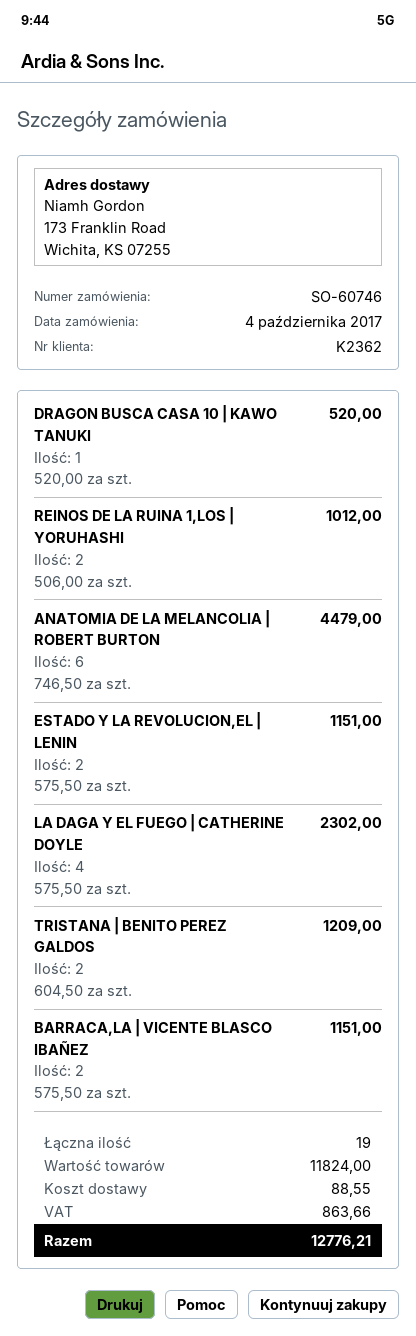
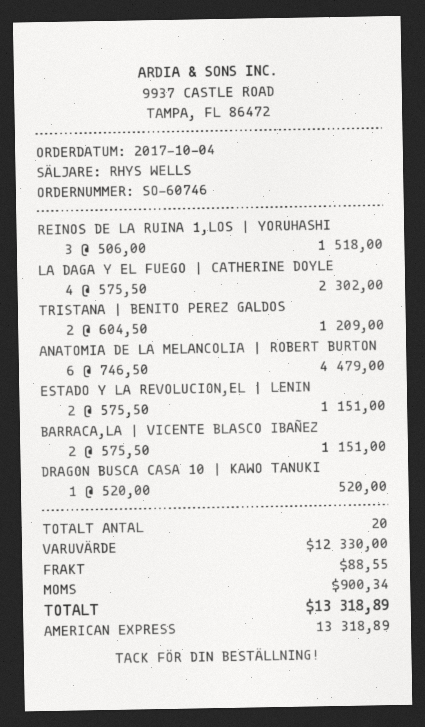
REINOS DE LA RUINA 1,LOS | YORUHASHI: 2 x 506.00 = 1012.00 -> 3 x 506.00 = 1518.00
total quantity: 19 -> 20
subtotal: 11824.00 -> 12330.00
tax: 863.66 -> 900.34
total: 12776.21 -> 13318.89

